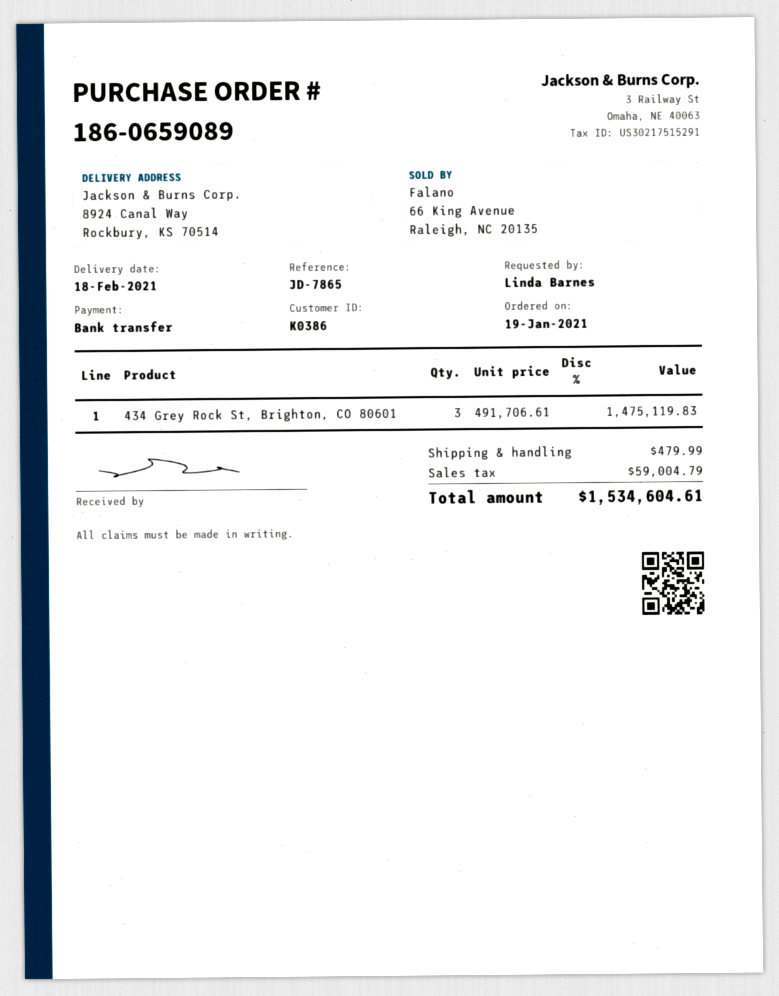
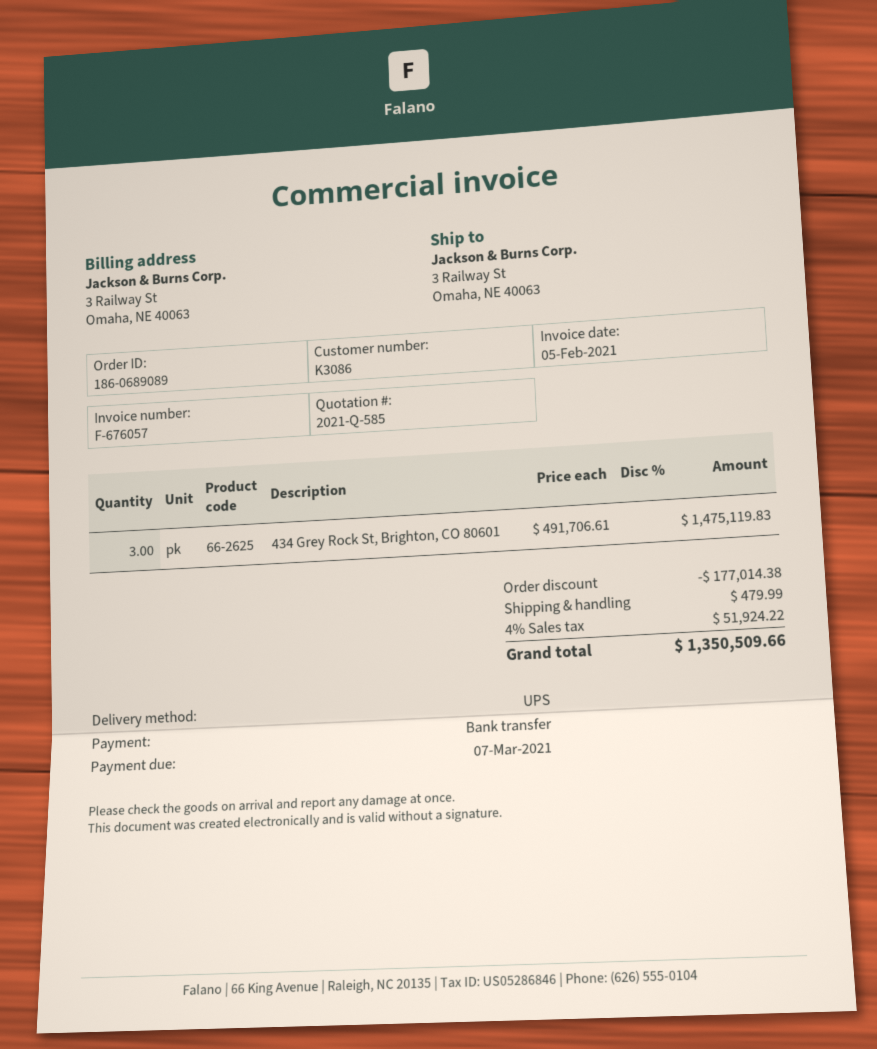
order number: 186-0659089 -> 186-0689089
customer number: K0386 -> K3086
ship to: 8924 Canal Way, Rockbury, KS 70514 -> 3 Railway St, Omaha, NE 40063
discount: none -> 177014.38
tax: 59004.79 -> 51924.22
total: 1534604.61 -> 1350509.66

